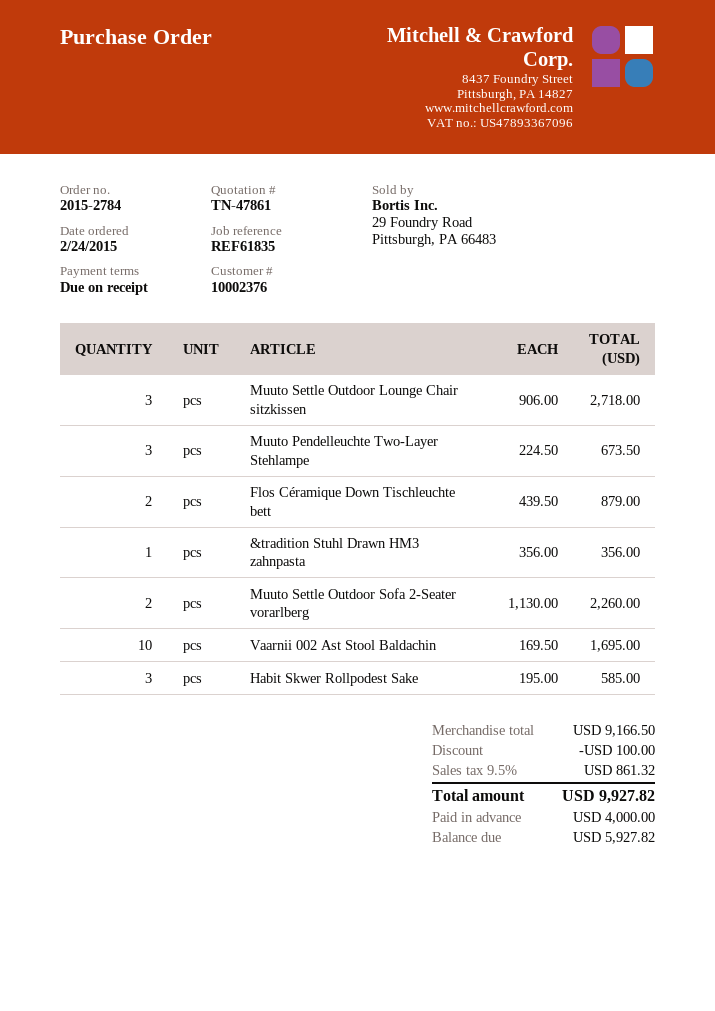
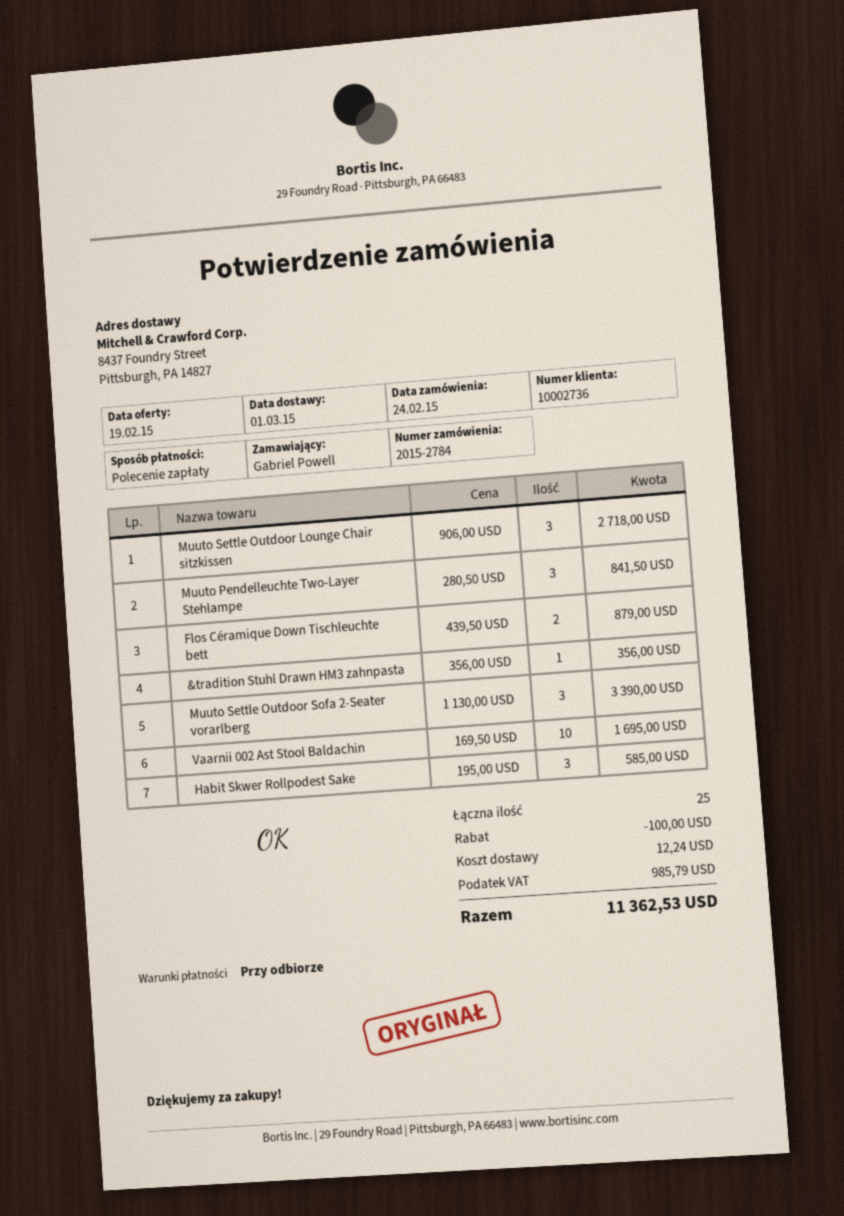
customer number: 10002376 -> 10002736
Muuto Pendelleuchte Two-Layer Stehlampe: 3 x 224.50 = 673.50 -> 3 x 280.50 = 841.50
Muuto Settle Outdoor Sofa 2-Seater vorarlberg: 2 x 1130.00 = 2260.00 -> 3 x 1130.00 = 3390.00
shipping: none -> 12.24
tax: 861.32 -> 985.79
total: 9927.82 -> 11362.53

